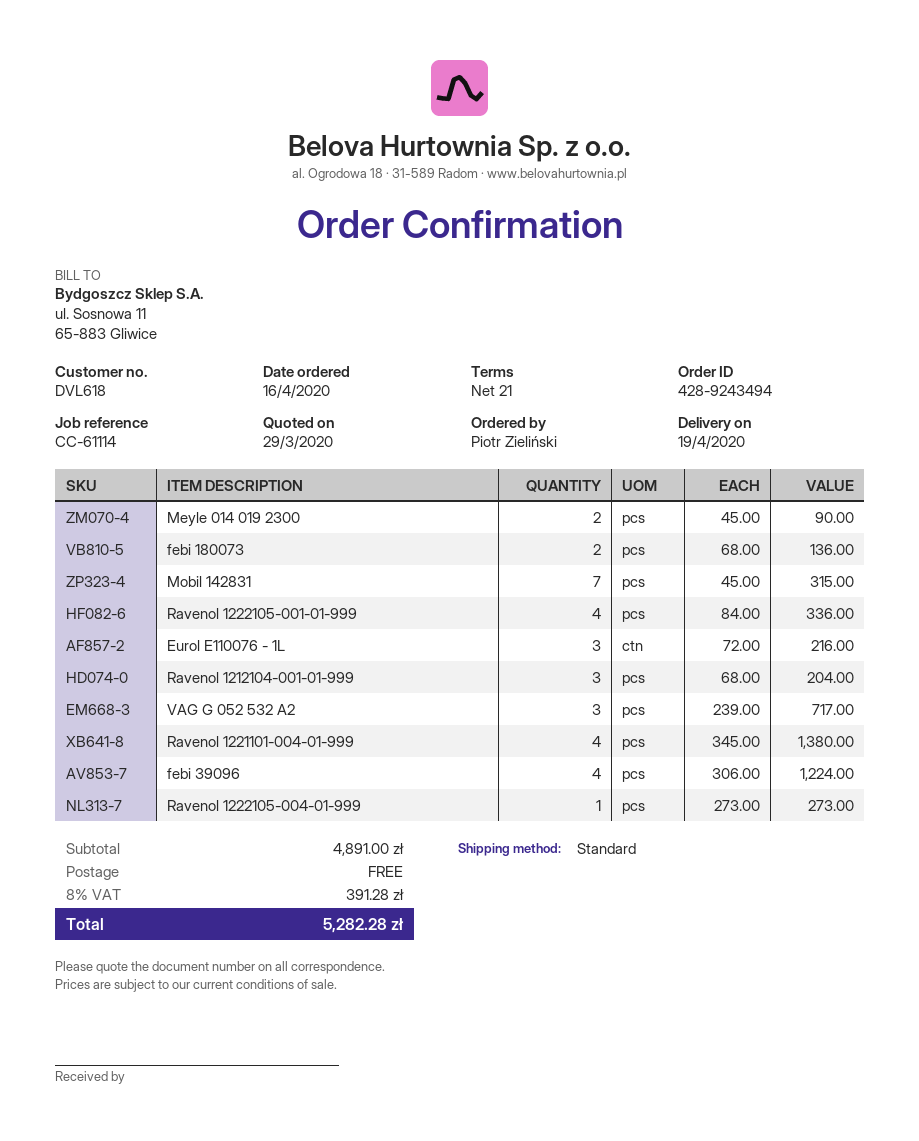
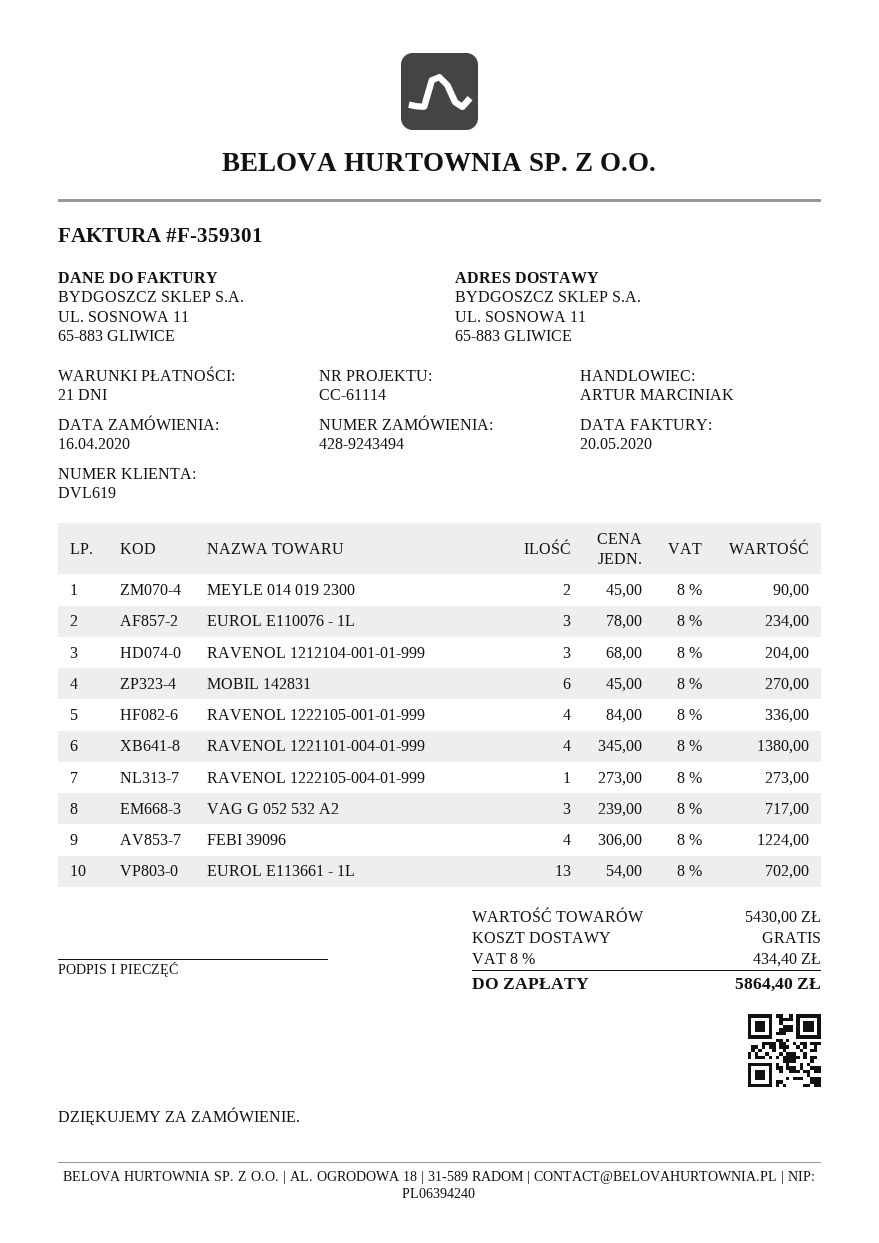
customer number: DVL618 -> DVL619
febi 180073: 2 x 68.00 = 136.00 -> none
Mobil 142831: 7 x 45.00 = 315.00 -> 6 x 45.00 = 270.00
Eurol E110076 - 1L: 3 x 72.00 = 216.00 -> 3 x 78.00 = 234.00
EUROL E113661 - 1L: none -> 13 x 54.00 = 702.00
subtotal: 4891.00 -> 5430.00
tax: 8% = 391.28 -> 8% = 434.40
total: 5282.28 -> 5864.40

